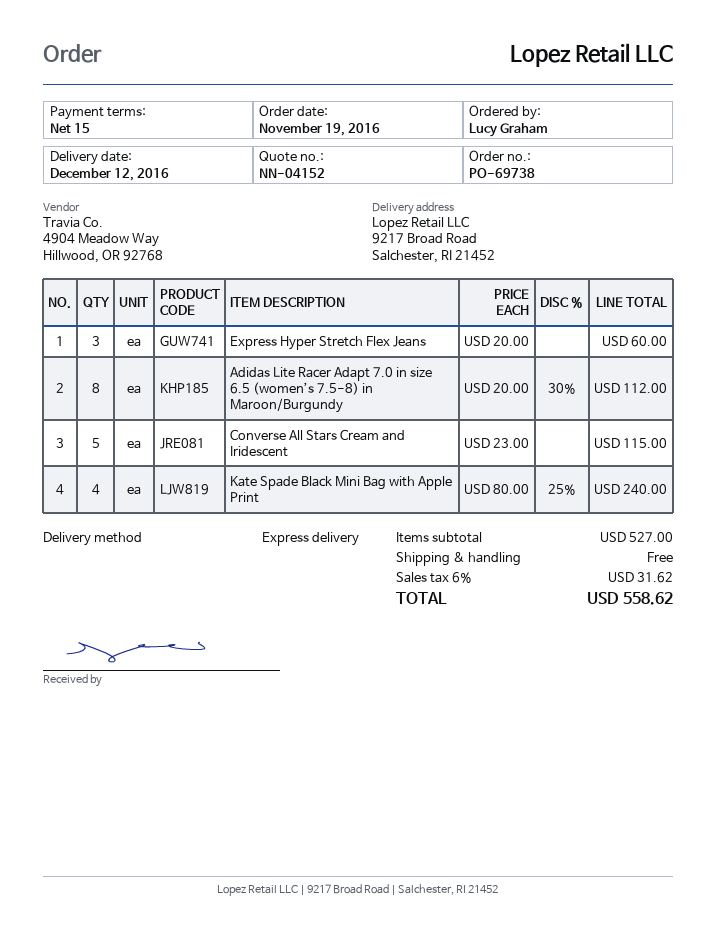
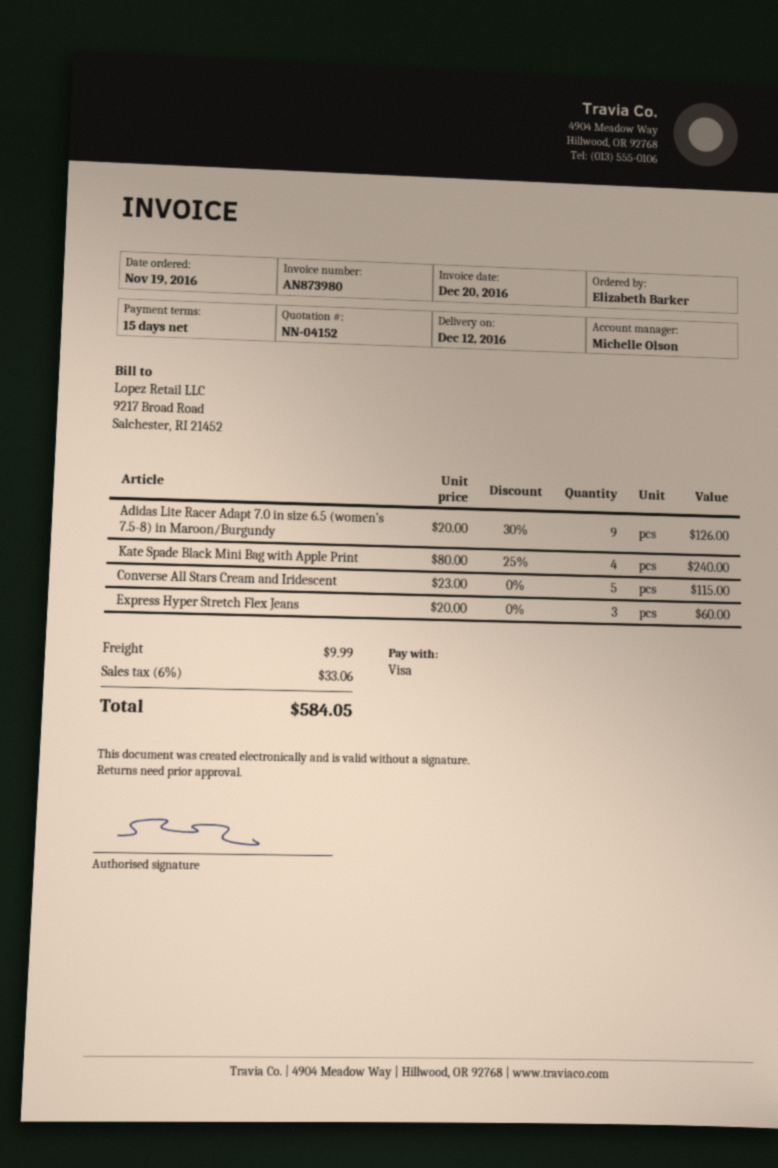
ordered by: Lucy Graham -> Elizabeth Barker
Adidas Lite Racer Adapt 7.0 in size 6.5 (women’s 7.5-8) in Maroon/Burgundy: 8 x 20.00 - 30% = 112.00 -> 9 x 20.00 - 30% = 126.00
shipping: 0.00 -> 9.99
tax: 6% = 31.62 -> 6% = 33.06
total: 558.62 -> 584.05

